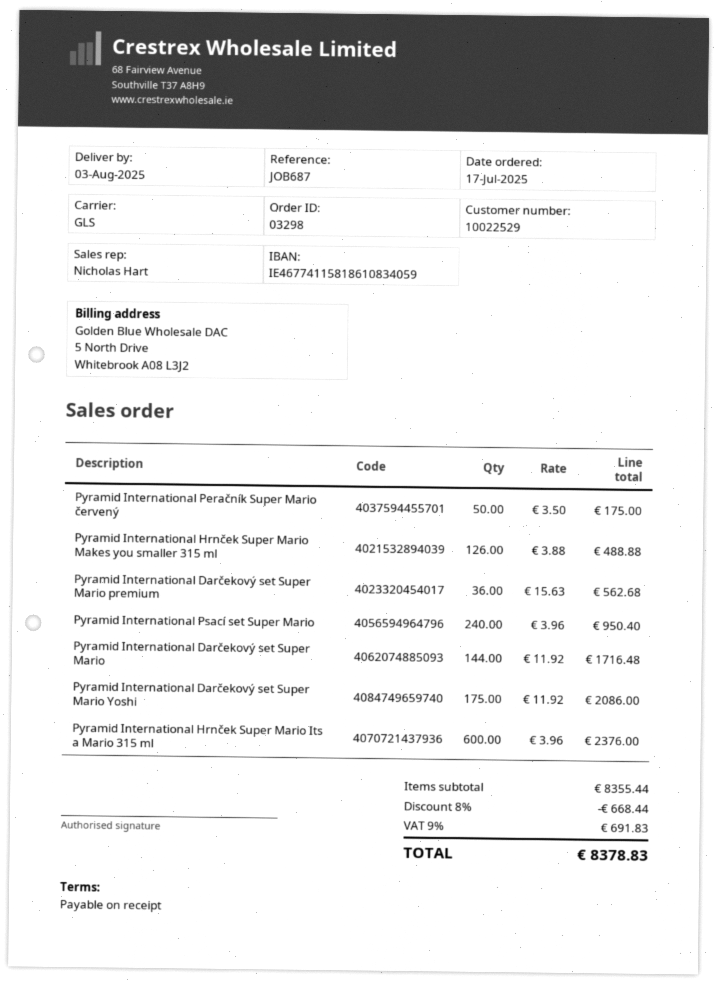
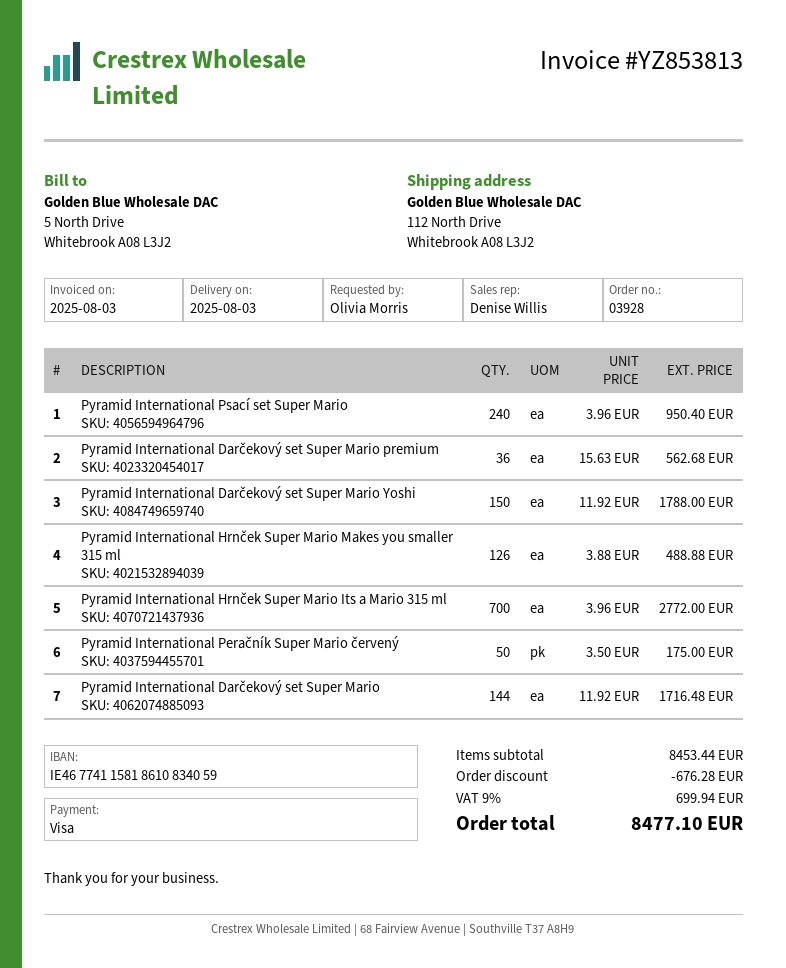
order number: 03298 -> 03928
sales rep: Nicholas Hart -> Denise Willis
Pyramid International Darčekový set Super Mario Yoshi: 175 x 11.92 = 2086.00 -> 150 x 11.92 = 1788.00
Pyramid International Hrnček Super Mario Its a Mario 315 ml: 600 x 3.96 = 2376.00 -> 700 x 3.96 = 2772.00
subtotal: 8355.44 -> 8453.44
discount: 668.44 -> 676.28
tax: 9% = 691.83 -> 9% = 699.94
total: 8378.83 -> 8477.10

